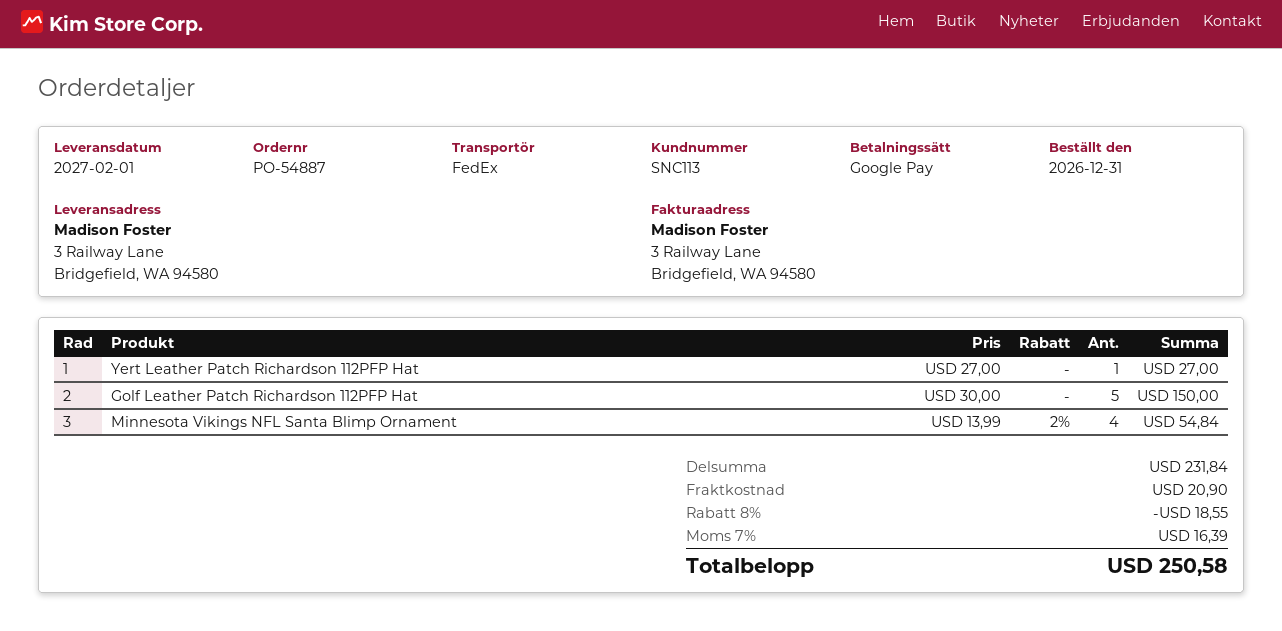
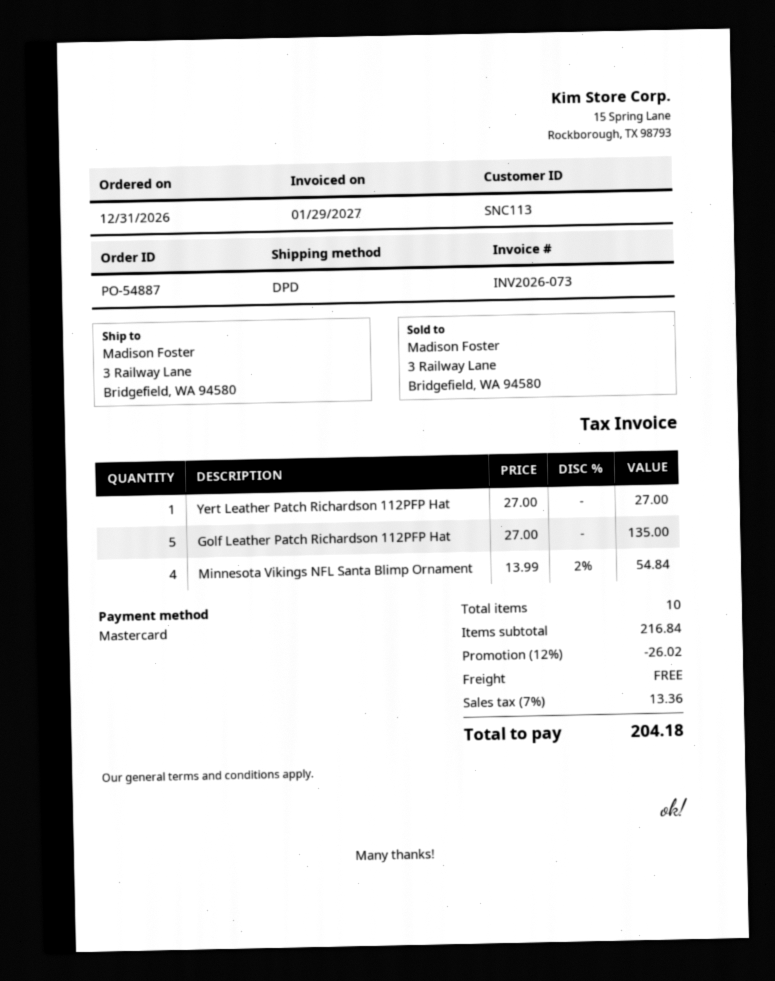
payment method: Google Pay -> Mastercard
shipping method: FedEx -> DPD
Golf Leather Patch Richardson 112PFP Hat: 5 x 30.00 = 150.00 -> 5 x 27.00 = 135.00
subtotal: 231.84 -> 216.84
discount: 8% = 18.55 -> 12% = 26.02
shipping: 20.90 -> 0.00
tax: 7% = 16.39 -> 7% = 13.36
total: 250.58 -> 204.18

